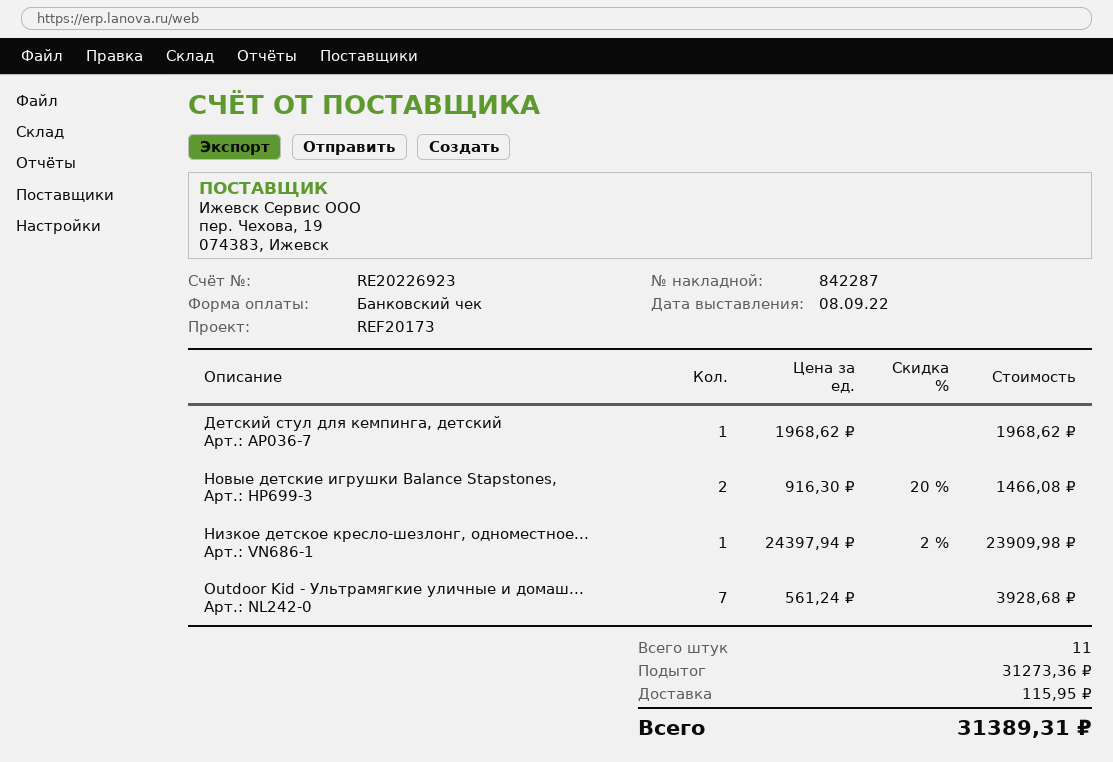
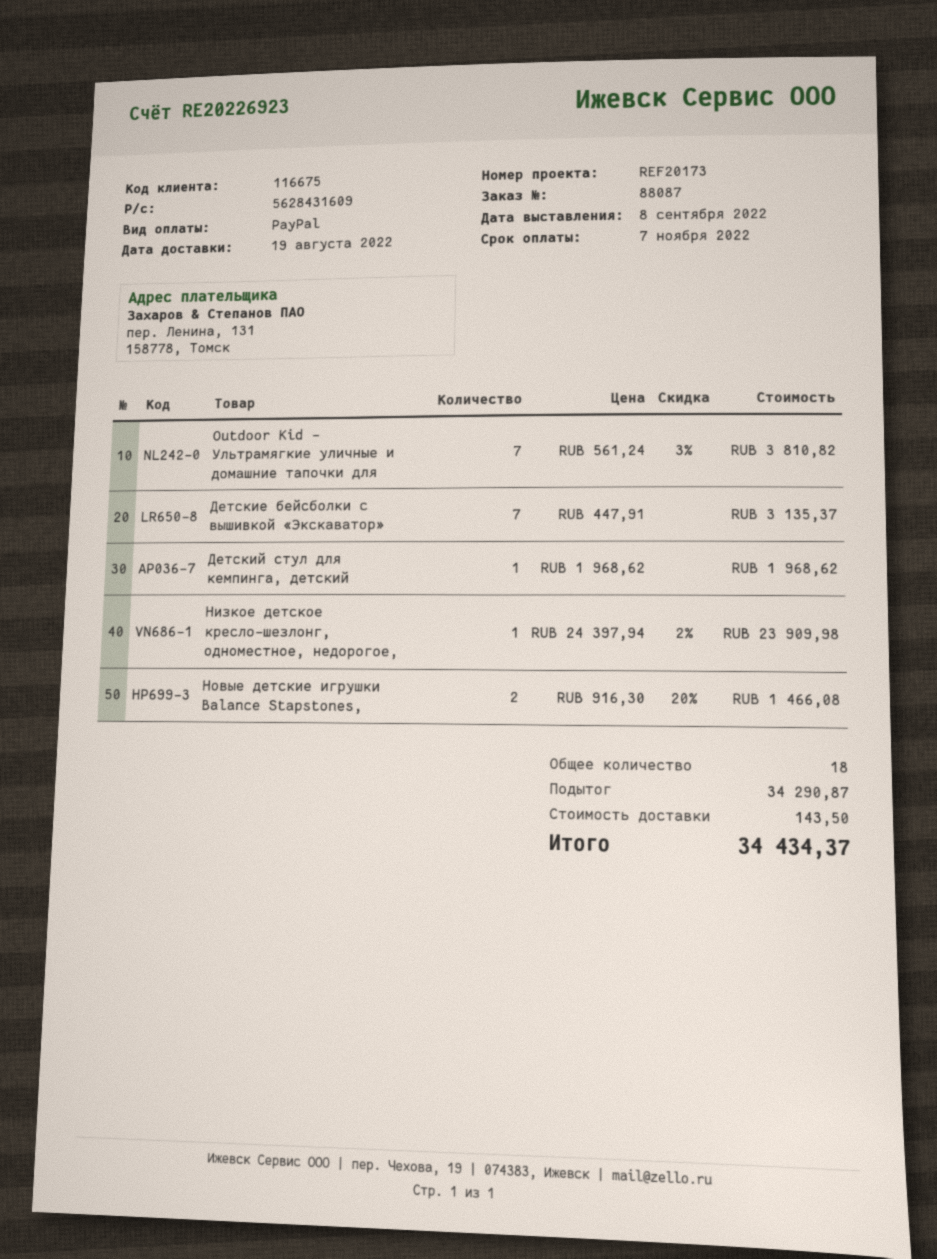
payment method: cheque -> PayPal
Outdoor Kid - Ультрамягкие уличные и домаш...: 7 x 561.24 = 3928.68 -> 7 x 561.24 - 3% = 3810.82
Детские бейсболки с вышивкой «Экскаватор»: none -> 7 x 447.91 = 3135.37
total quantity: 11 -> 18
subtotal: 31273.36 -> 34290.87
shipping: 115.95 -> 143.50
total: 31389.31 -> 34434.37

